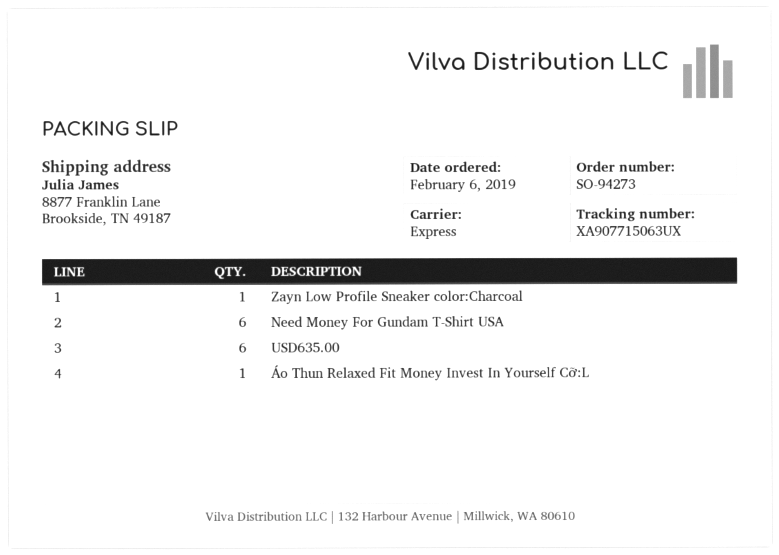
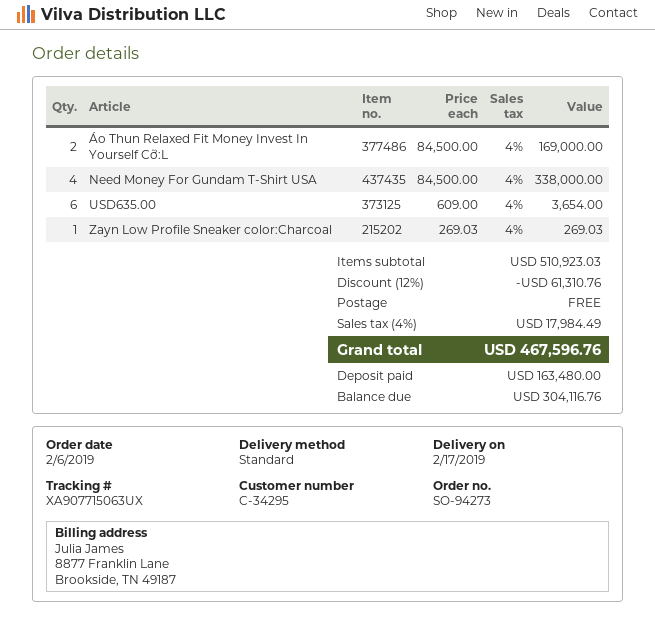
shipping method: express -> standard
Need Money For Gundam T-Shirt USA: 6 -> 4
Áo Thun Relaxed Fit Money Invest In Yourself Cỡ:L: 1 -> 2

